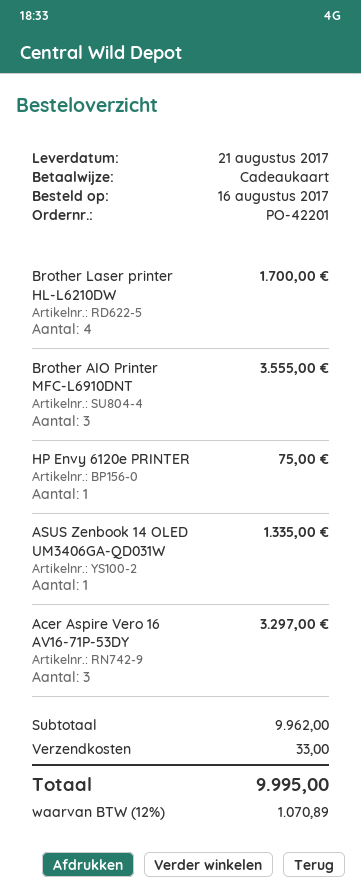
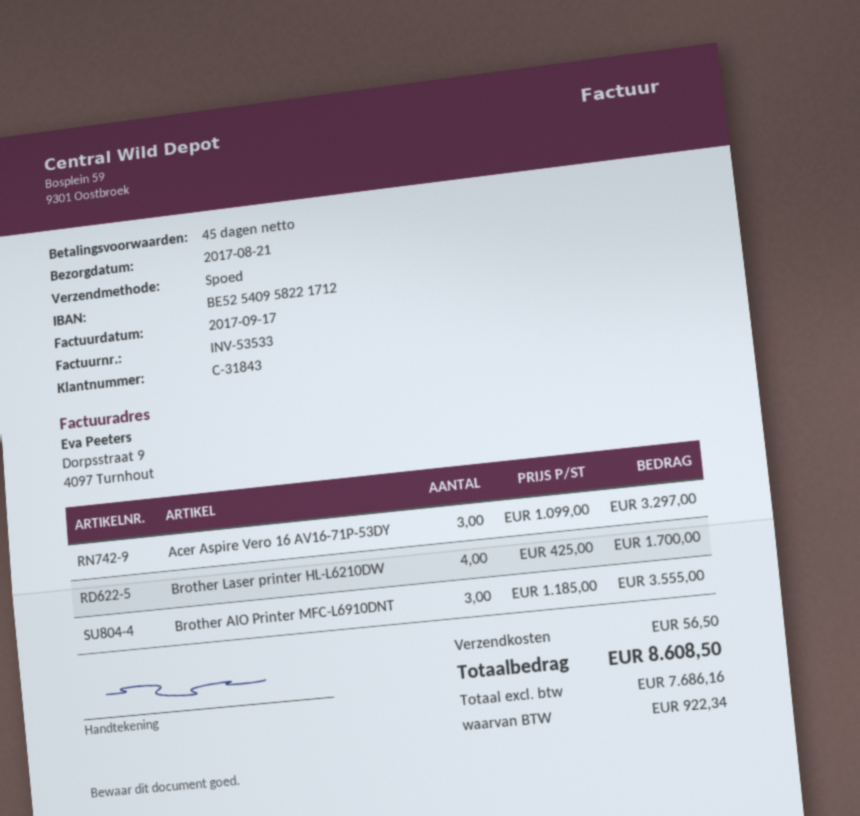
HP Envy 6120e PRINTER: 1 for 75.00 -> none
ASUS Zenbook 14 OLED UM3406GA-QD031W: 1 for 1335.00 -> none
shipping: 33.00 -> 56.50
tax: 1070.89 -> 922.34
total: 9995.00 -> 8608.50

